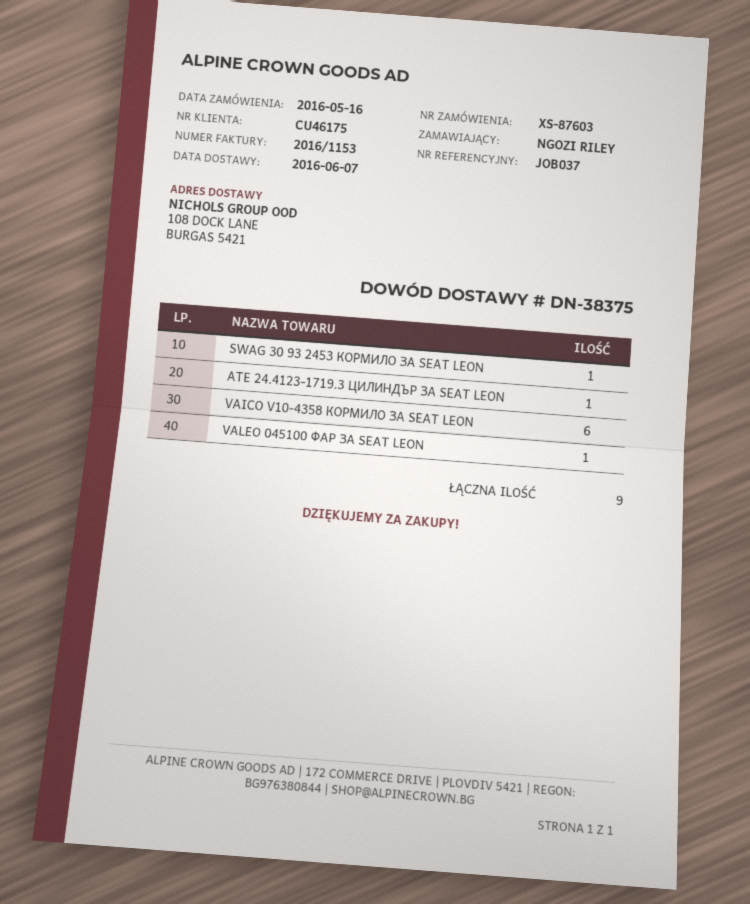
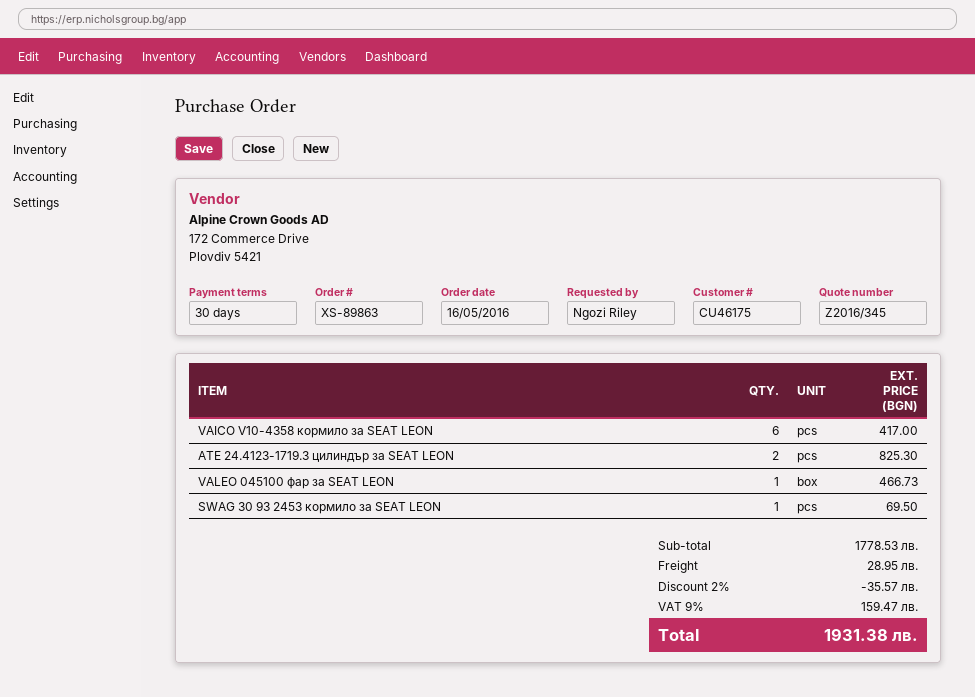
order number: XS-87603 -> XS-89863
ATE 24.4123-1719.3 ЦИЛИНДЪР ЗА SEAT LEON: 1 -> 2

